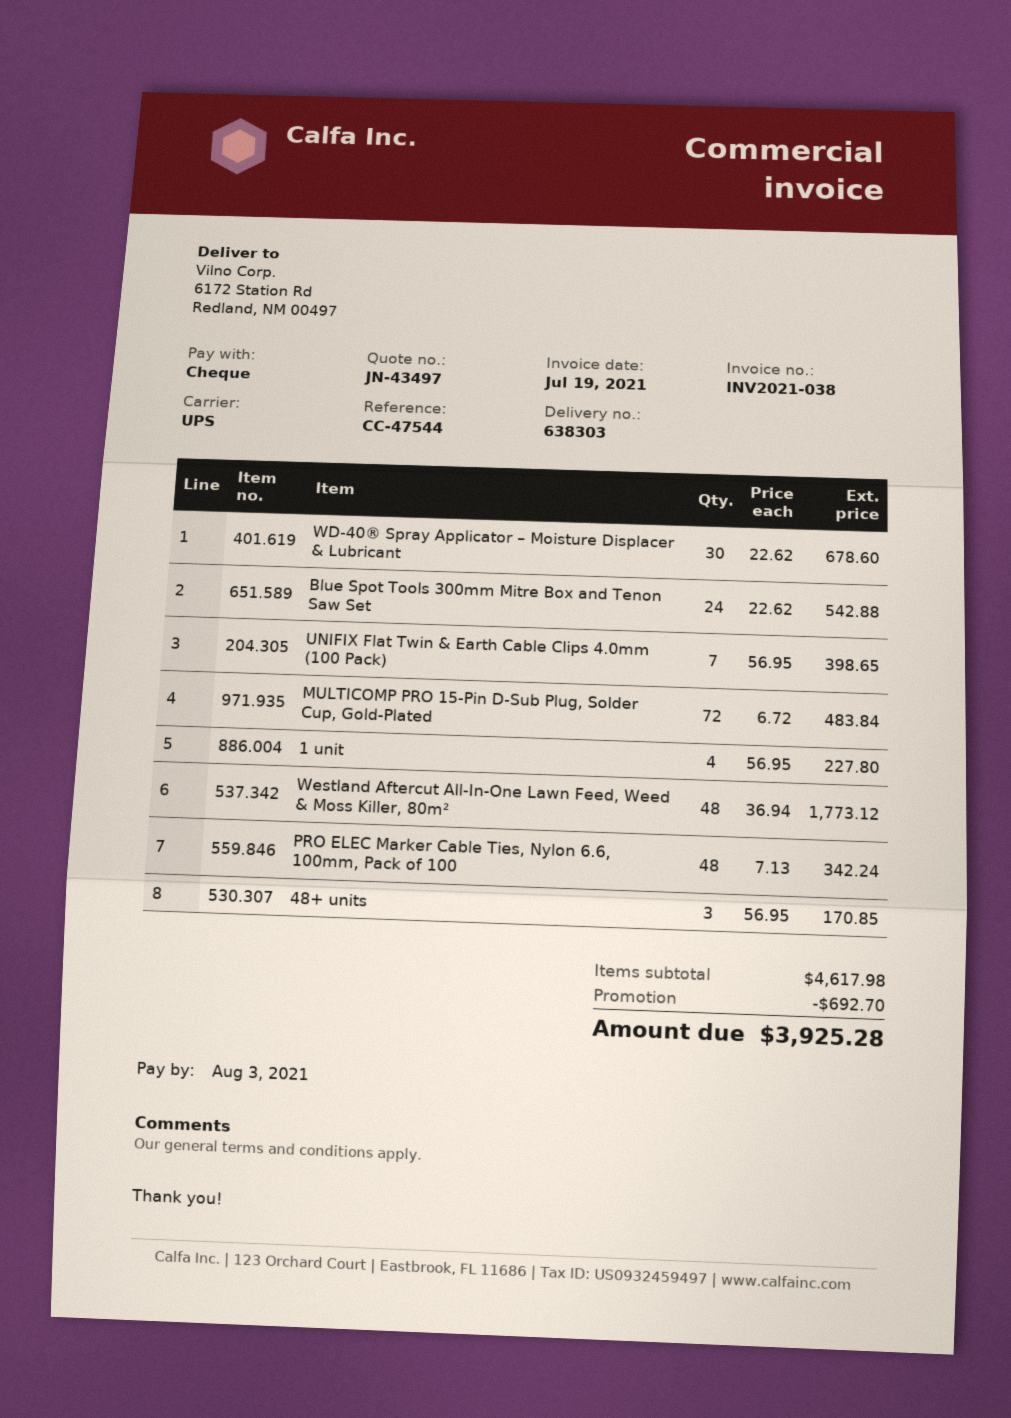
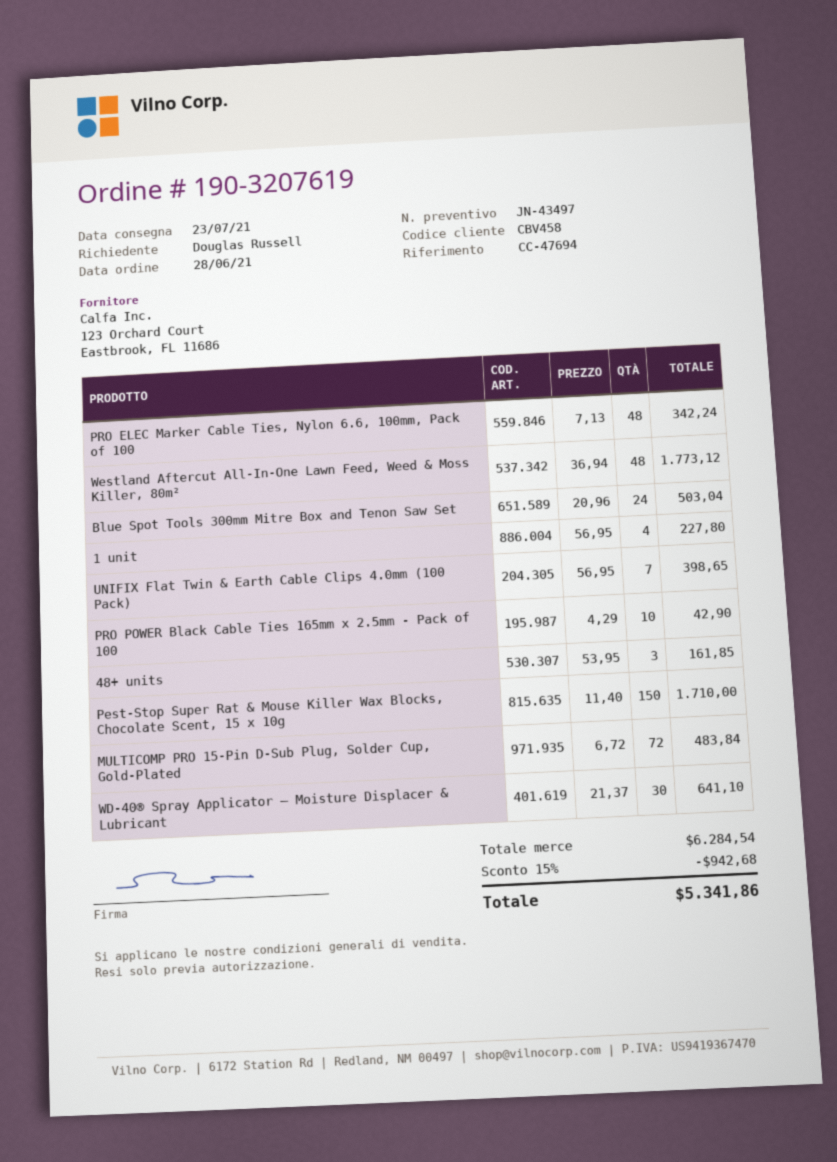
reference: CC-47544 -> CC-47694
WD-40® Spray Applicator – Moisture Displacer & Lubricant: 30 x 22.62 = 678.60 -> 30 x 21.37 = 641.10
Blue Spot Tools 300mm Mitre Box and Tenon Saw Set: 24 x 22.62 = 542.88 -> 24 x 20.96 = 503.04
48+ units: 3 x 56.95 = 170.85 -> 3 x 53.95 = 161.85
PRO POWER Black Cable Ties 165mm x 2.5mm - Pack of 100: none -> 10 x 4.29 = 42.90
Pest-Stop Super Rat & Mouse Killer Wax Blocks, Chocolate Scent, 15 x 10g: none -> 150 x 11.40 = 1710.00
subtotal: 4617.98 -> 6284.54
discount: 692.70 -> 942.68
total: 3925.28 -> 5341.86

